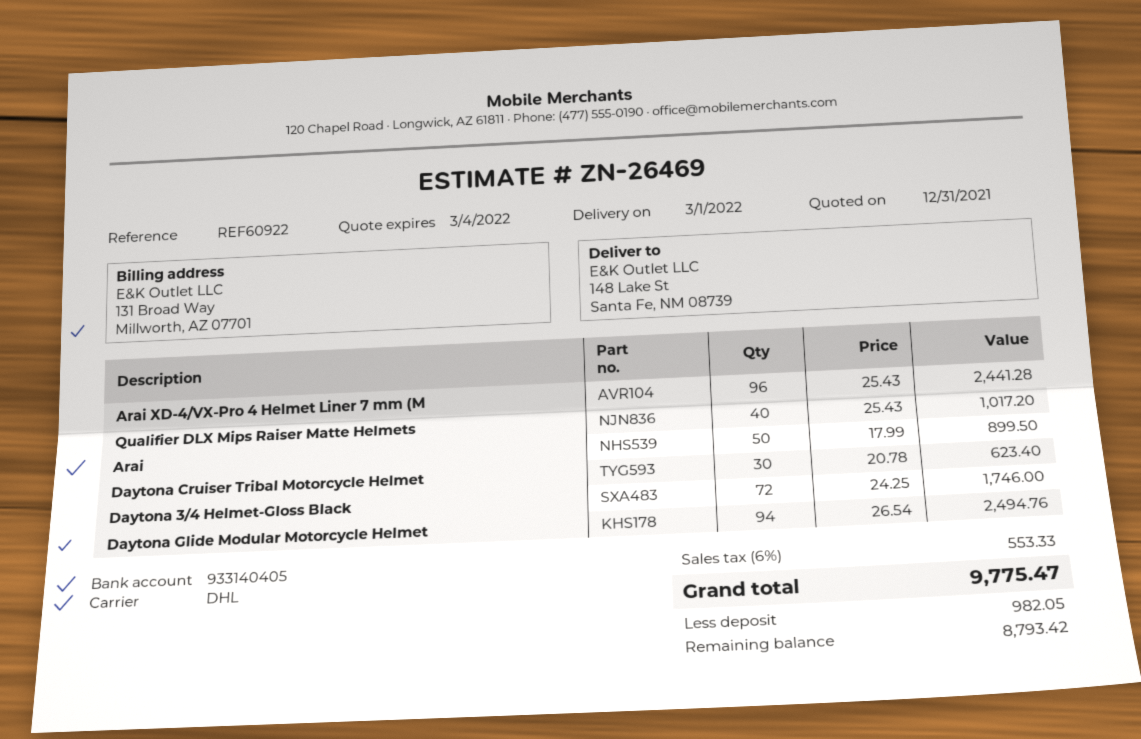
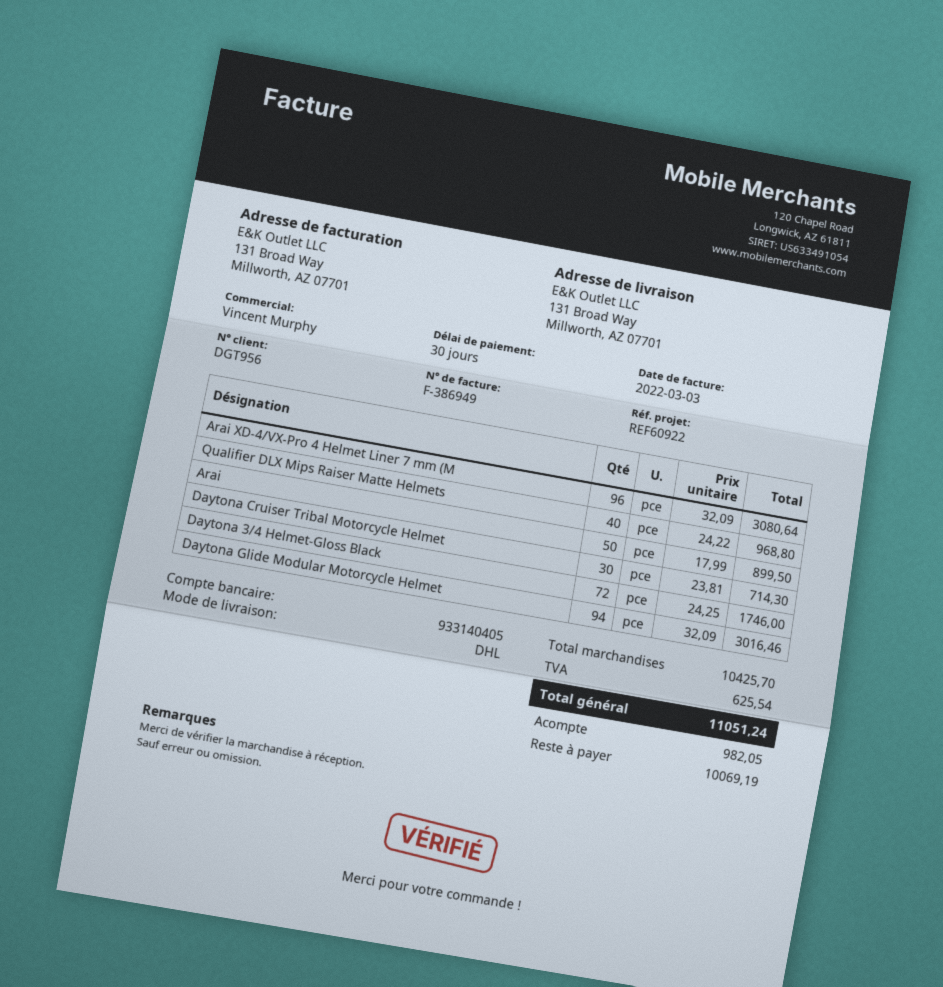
ship to: 148 Lake St, Santa Fe, NM 08739 -> 131 Broad Way, Millworth, AZ 07701
Arai XD-4/VX-Pro 4 Helmet Liner 7 mm (M: 96 x 25.43 = 2441.28 -> 96 x 32.09 = 3080.64
Qualifier DLX Mips Raiser Matte Helmets: 40 x 25.43 = 1017.20 -> 40 x 24.22 = 968.80
Daytona Cruiser Tribal Motorcycle Helmet: 30 x 20.78 = 623.40 -> 30 x 23.81 = 714.30
Daytona Glide Modular Motorcycle Helmet: 94 x 26.54 = 2494.76 -> 94 x 32.09 = 3016.46
tax: 553.33 -> 625.54
total: 9775.47 -> 11051.24
balance: 8793.42 -> 10069.19

